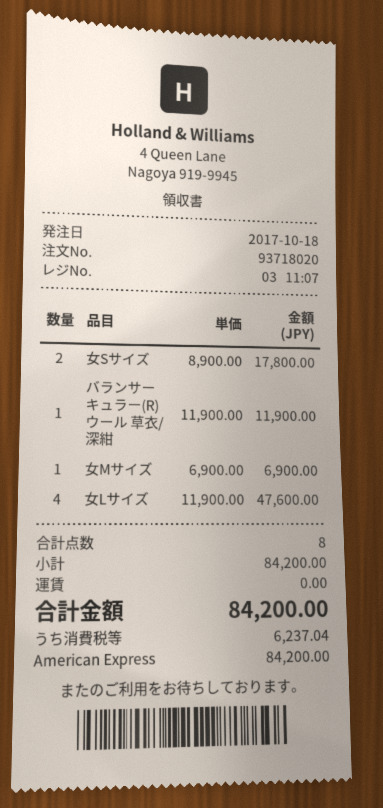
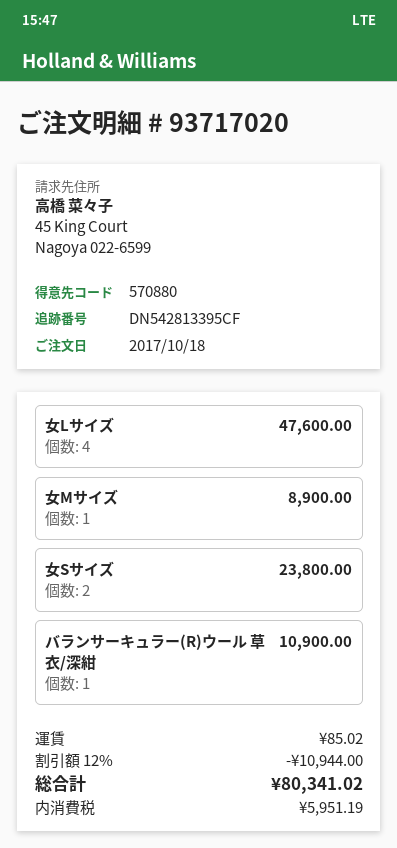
order number: 93718020 -> 93717020
女Sサイズ: 2 for 17800.00 -> 2 for 23800.00
バランサーキュラー(R)ウール 草衣/深紺: 1 for 11900.00 -> 1 for 10900.00
女Mサイズ: 1 for 6900.00 -> 1 for 8900.00
discount: none -> 12% = 10944.00
shipping: 0.00 -> 85.02
tax: 6237.04 -> 5951.19
total: 84200.00 -> 80341.02

